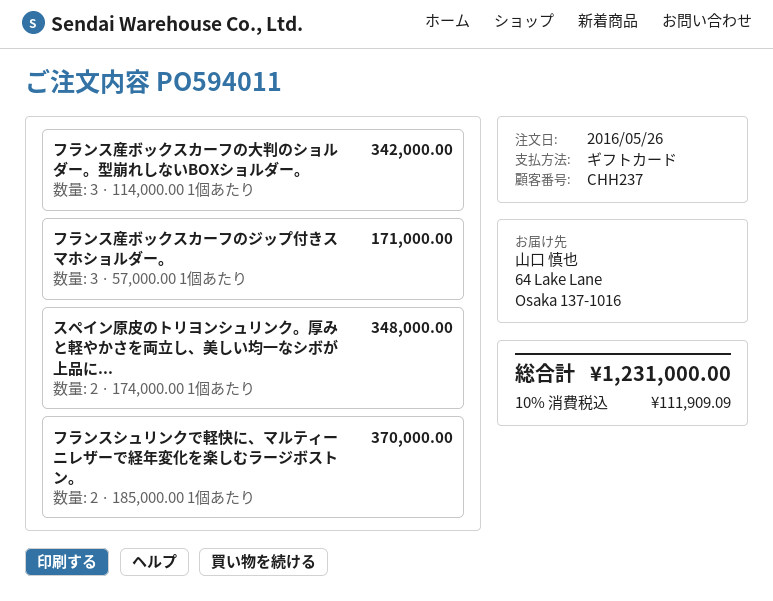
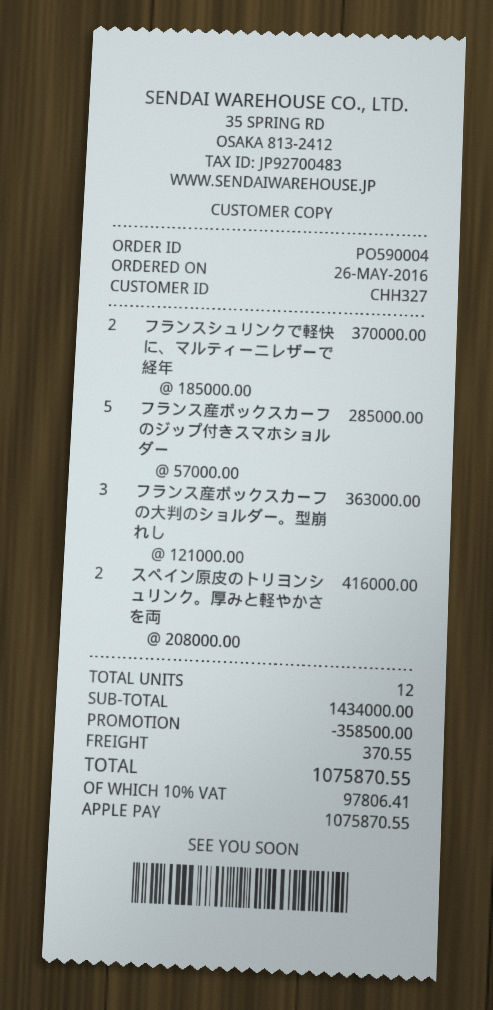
order number: PO594011 -> PO590004
customer number: CHH237 -> CHH327
payment method: gift card -> Apple Pay
フランス産ボックスカーフの大判のショルダー。型崩れしないBOXショルダー。: 3 x 114000.00 = 342000.00 -> 3 x 121000.00 = 363000.00
フランス産ボックスカーフのジップ付きスマホショルダー。: 3 x 57000.00 = 171000.00 -> 5 x 57000.00 = 285000.00
スペイン原皮のトリヨンシュリンク。厚みと軽やかさを両立し、美しい均一なシボが上品に...: 2 x 174000.00 = 348000.00 -> 2 x 208000.00 = 416000.00
discount: none -> 358500.00
shipping: none -> 370.55
tax: 10% = 111909.09 -> 10% = 97806.41
total: 1231000.00 -> 1075870.55

